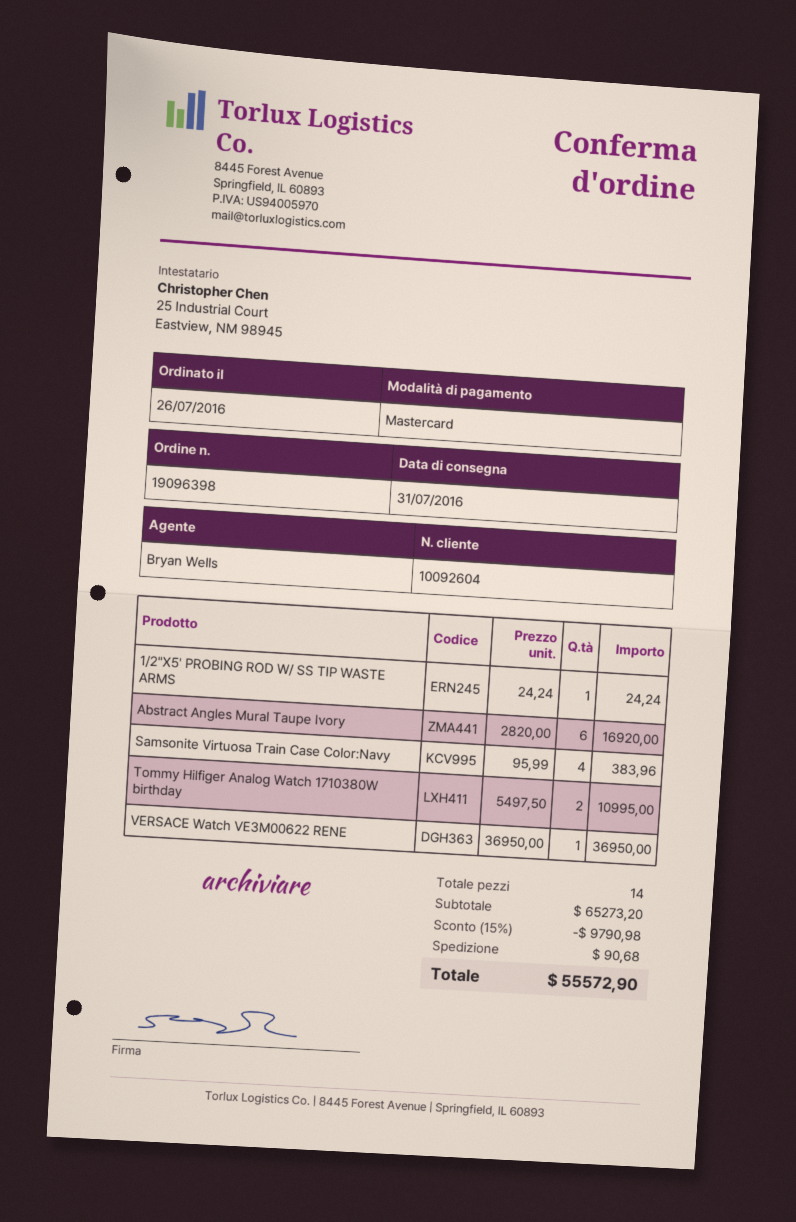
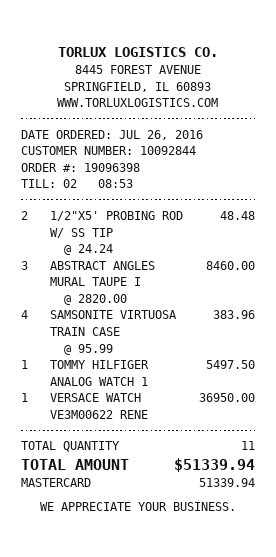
customer number: 10092604 -> 10092844
1/2"X5' PROBING ROD W/ SS TIP WASTE ARMS: 1 x 24.24 = 24.24 -> 2 x 24.24 = 48.48
Abstract Angles Mural Taupe Ivory: 6 x 2820.00 = 16920.00 -> 3 x 2820.00 = 8460.00
Tommy Hilfiger Analog Watch 1710380W birthday: 2 x 5497.50 = 10995.00 -> 1 x 5497.50 = 5497.50
total quantity: 14 -> 11
discount: 15% = 9790.98 -> none
shipping: 90.68 -> none
total: 55572.90 -> 51339.94

